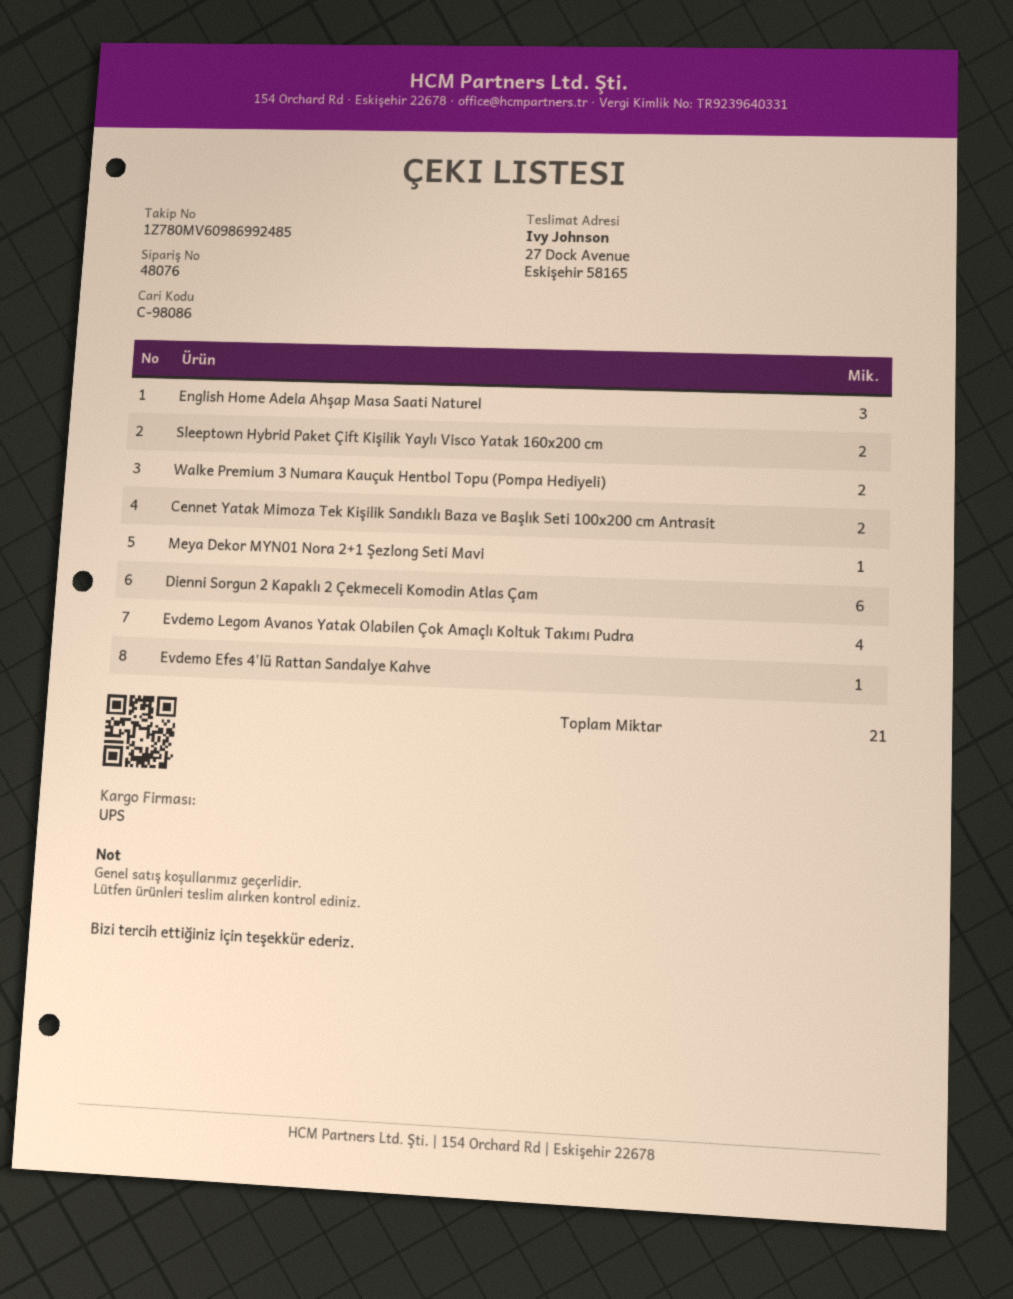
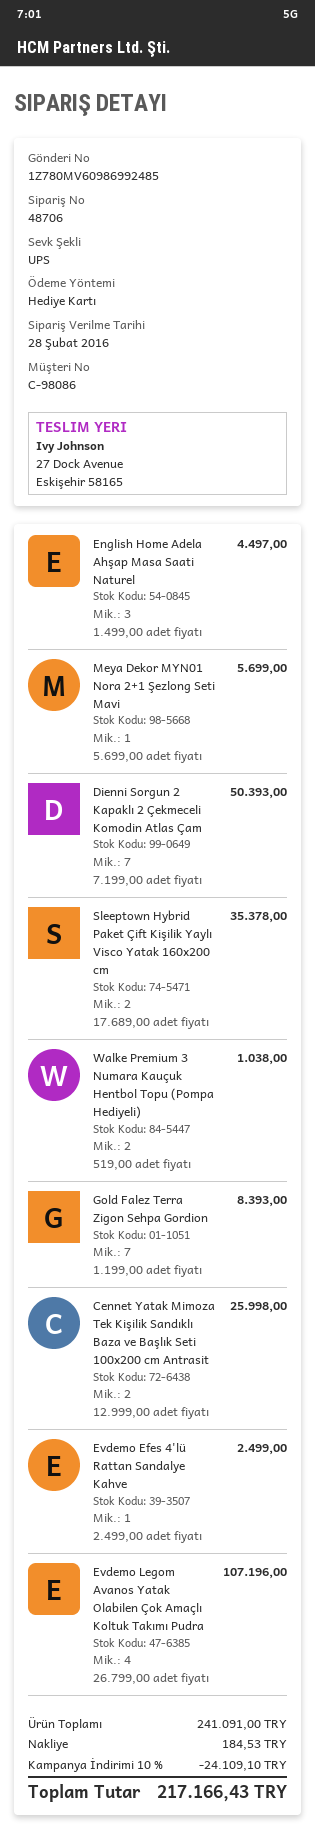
order number: 48076 -> 48706
Dienni Sorgun 2 Kapaklı 2 Çekmeceli Komodin Atlas Çam: 6 -> 7
Gold Falez Terra Zigon Sehpa Gordion: none -> 7

